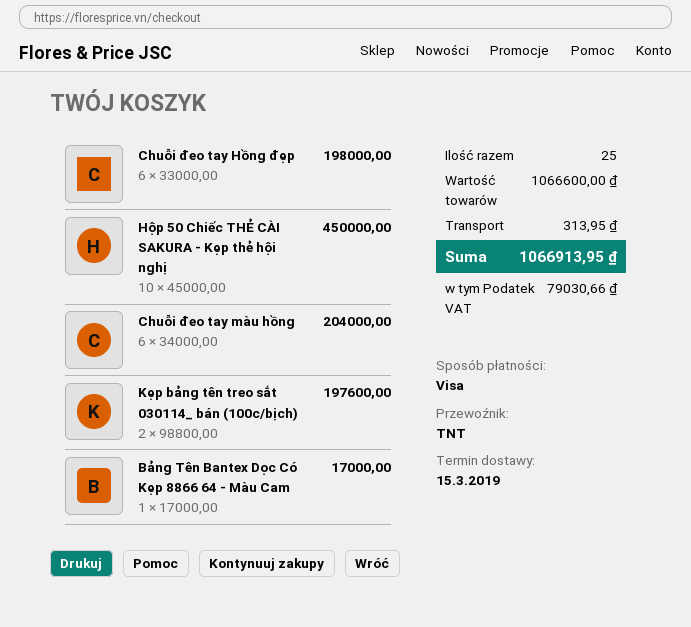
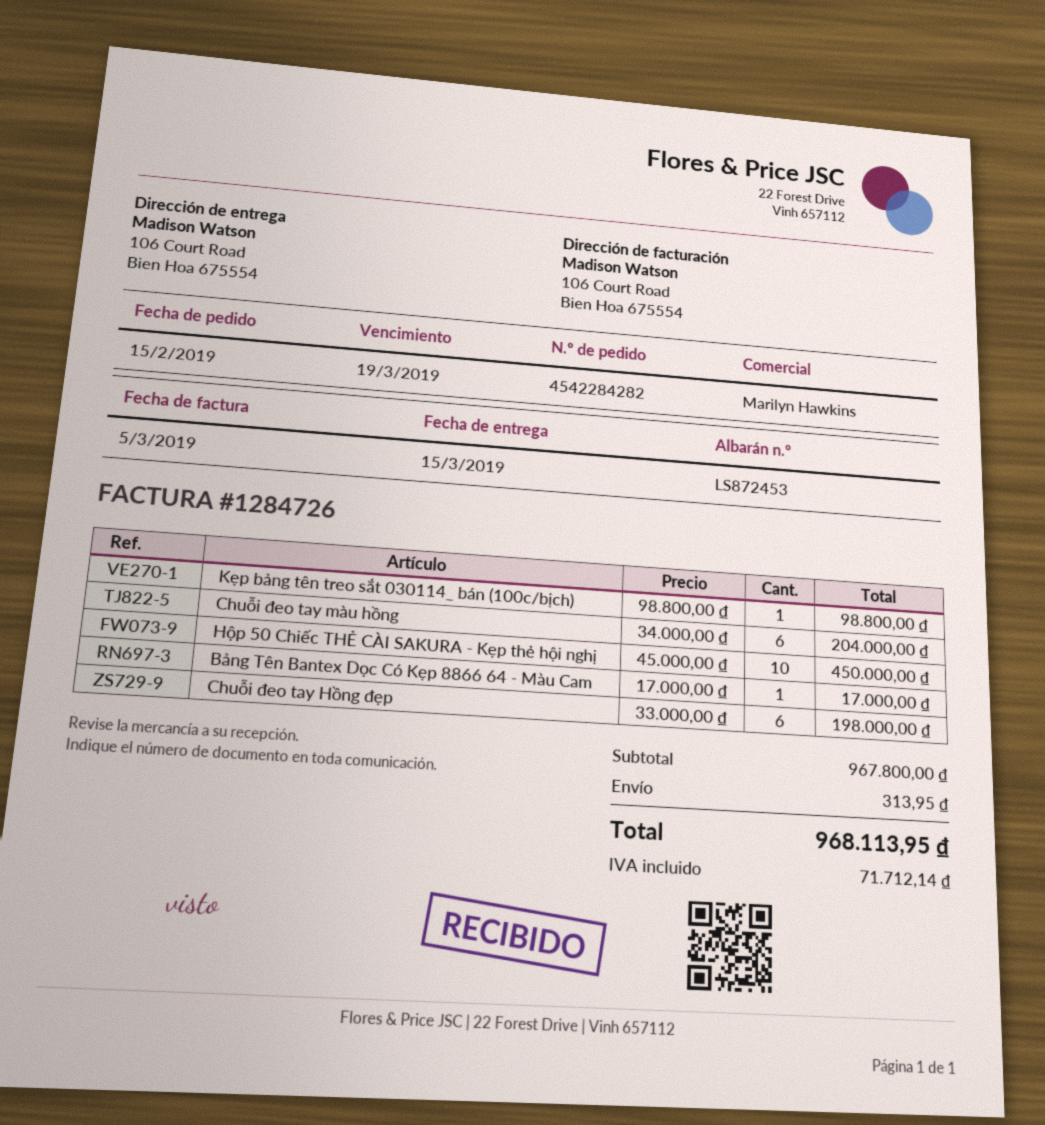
Kẹp bảng tên treo sắt 030114_ bán (100c/bịch): 2 x 98800.00 = 197600.00 -> 1 x 98800.00 = 98800.00
subtotal: 1066600.00 -> 967800.00
tax: 79030.66 -> 71712.14
total: 1066913.95 -> 968113.95

